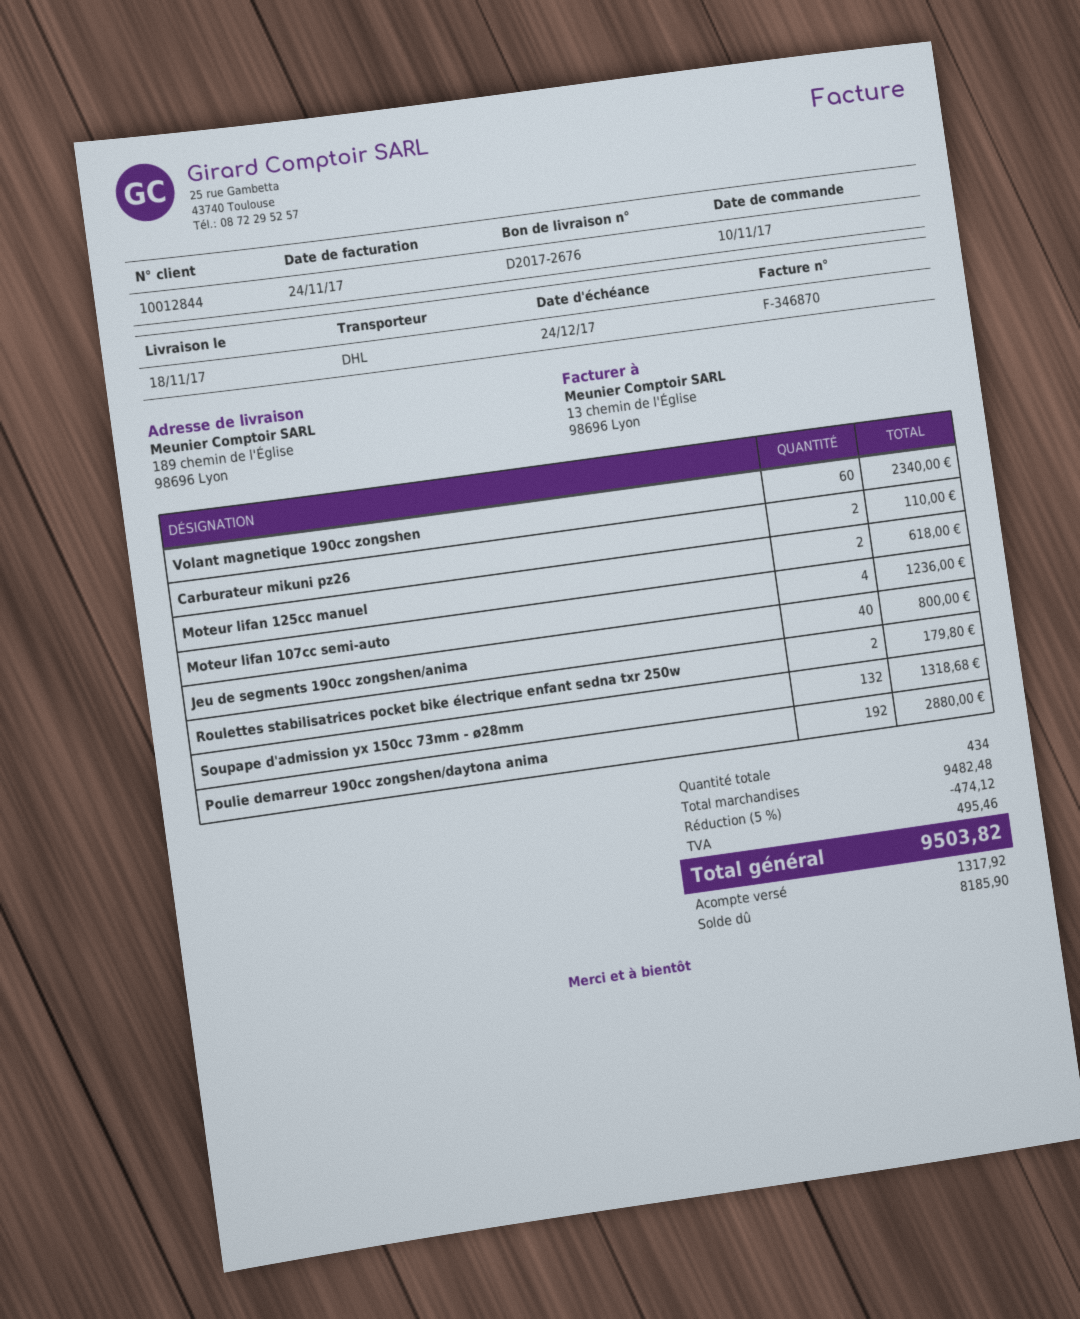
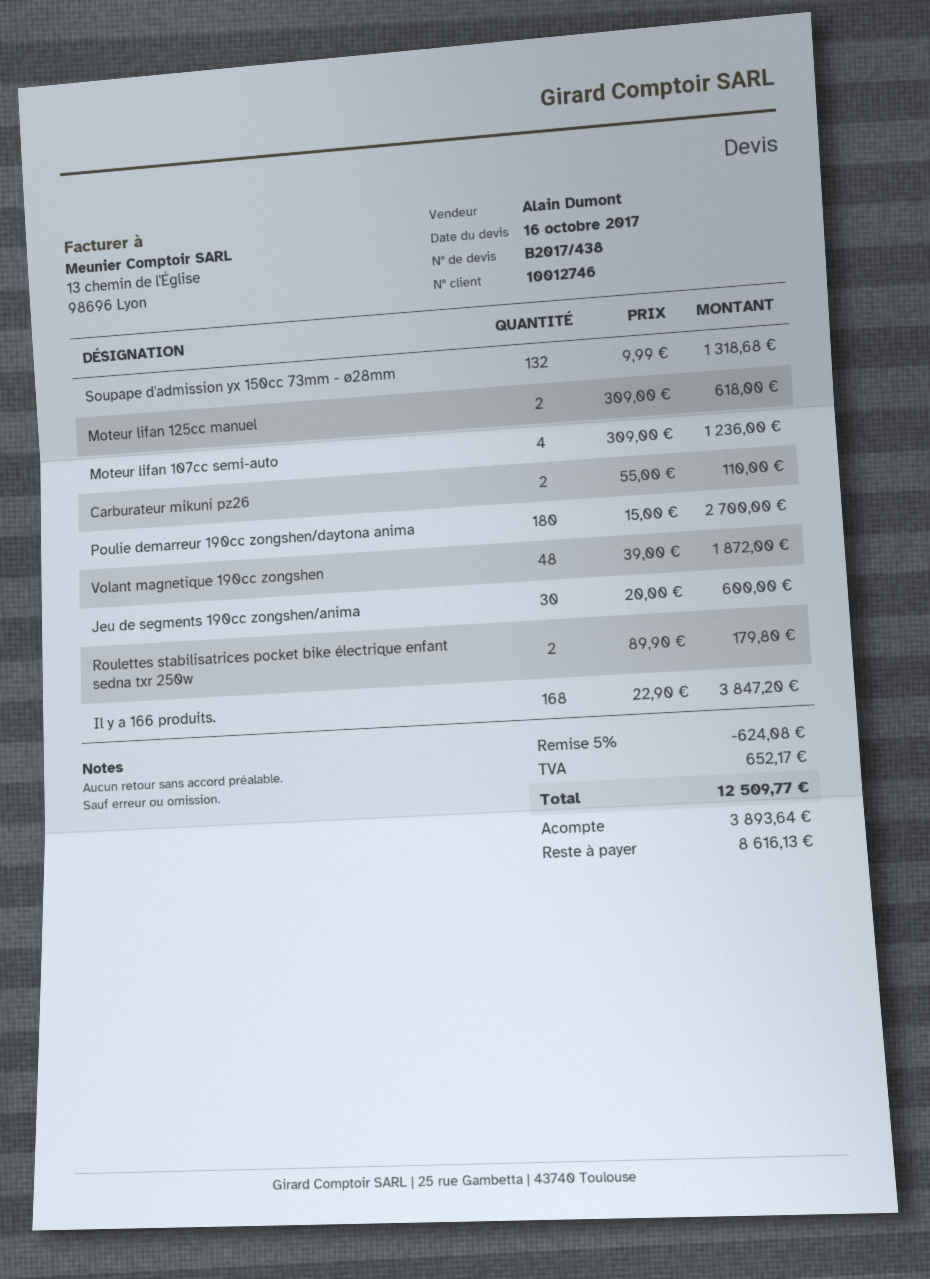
customer number: 10012844 -> 10012746
Volant magnetique 190cc zongshen: 60 for 2340.00 -> 48 for 1872.00
Jeu de segments 190cc zongshen/anima: 40 for 800.00 -> 30 for 600.00
Poulie demarreur 190cc zongshen/daytona anima: 192 for 2880.00 -> 180 for 2700.00
Il y a 166 produits.: none -> 168 for 3847.20
discount: 5% = 474.12 -> 5% = 624.08
tax: 495.46 -> 652.17
total: 9503.82 -> 12509.77
deposit: 1317.92 -> 3893.64
balance: 8185.90 -> 8616.13

